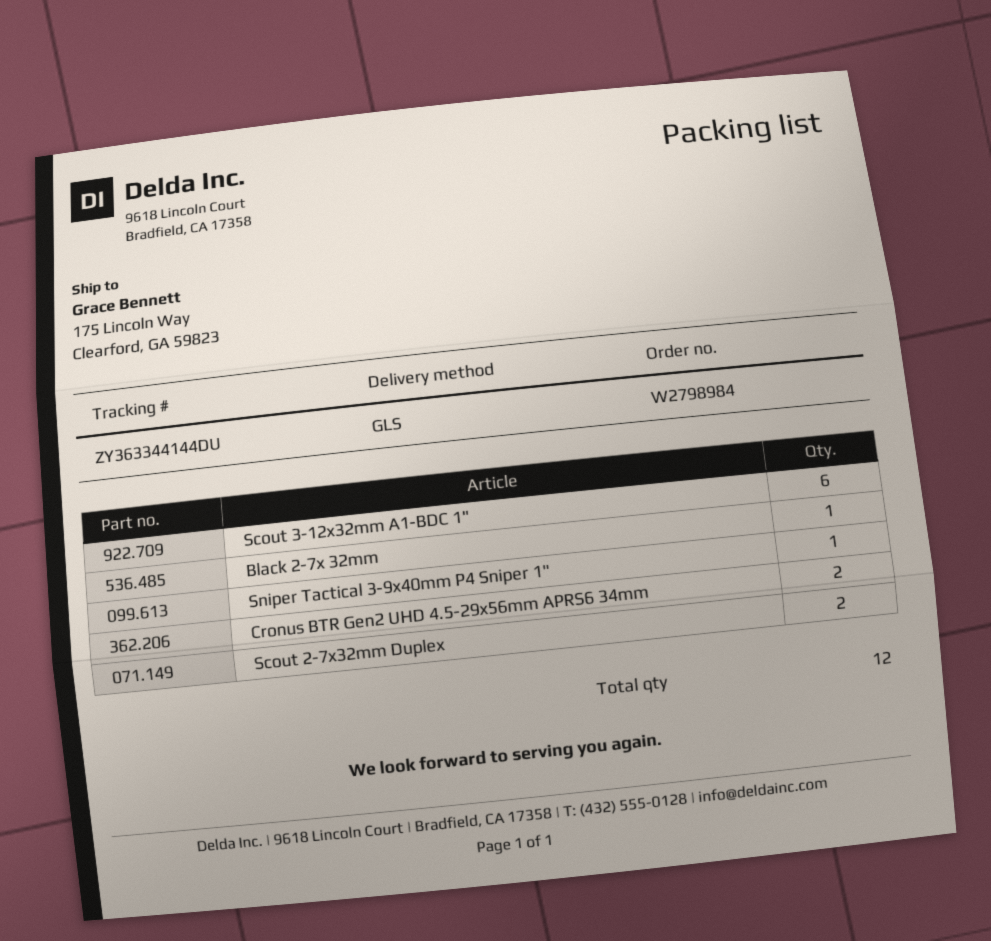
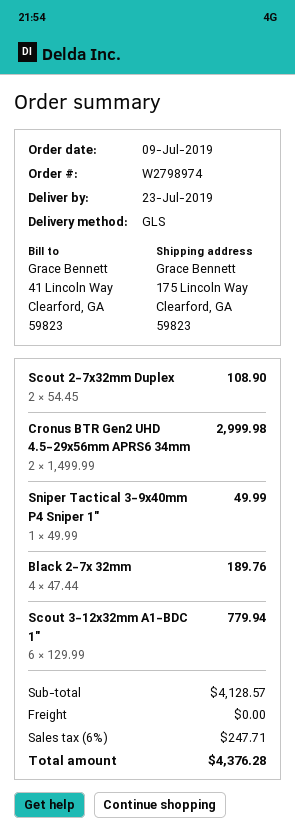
order number: W2798984 -> W2798974
Black 2-7x 32mm: 1 -> 4

